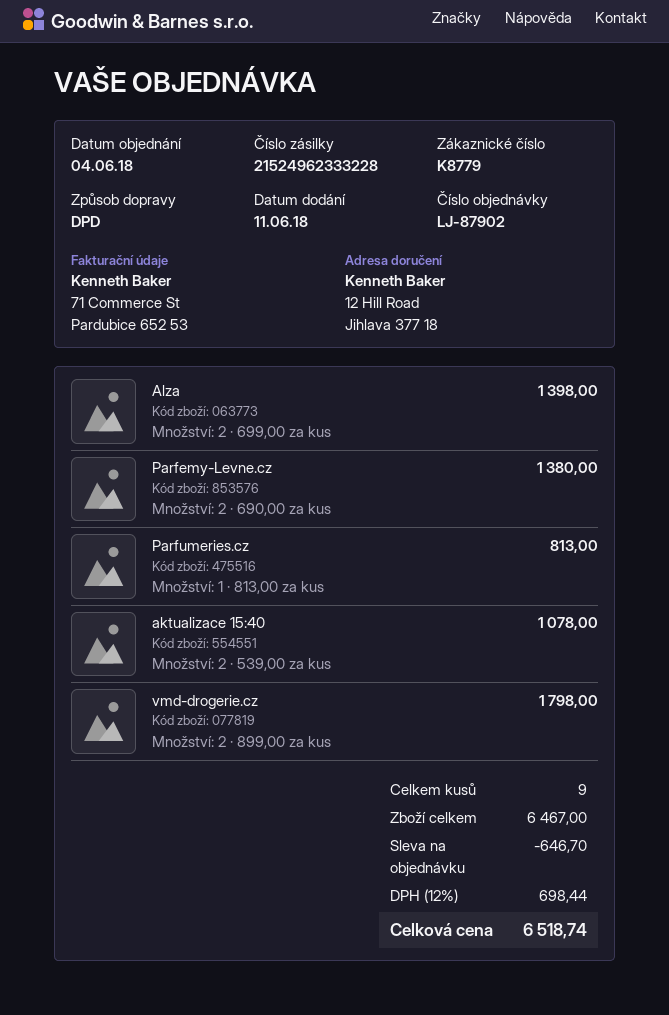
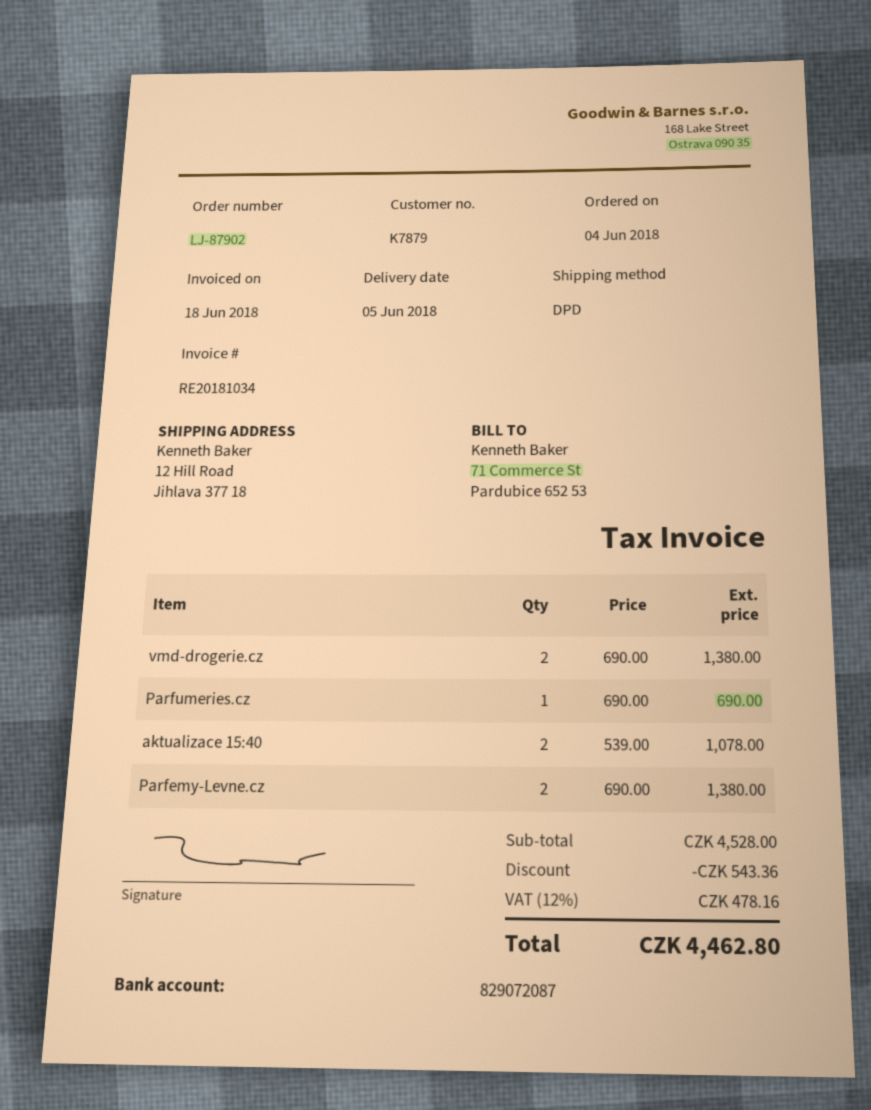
delivery date: 2018-06-11 -> 2018-06-05
customer number: K8779 -> K7879
Alza: 2 x 699.00 = 1398.00 -> none
Parfumeries.cz: 1 x 813.00 = 813.00 -> 1 x 690.00 = 690.00
vmd-drogerie.cz: 2 x 899.00 = 1798.00 -> 2 x 690.00 = 1380.00
subtotal: 6467.00 -> 4528.00
discount: 646.70 -> 543.36
tax: 12% = 698.44 -> 12% = 478.16
total: 6518.74 -> 4462.80

